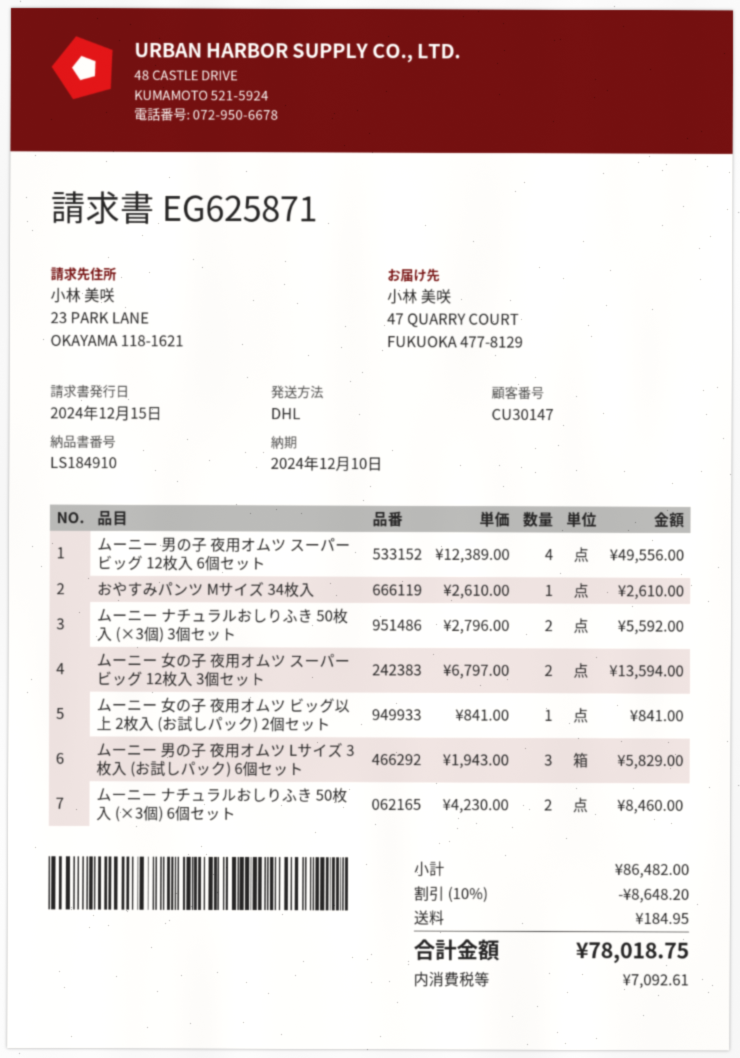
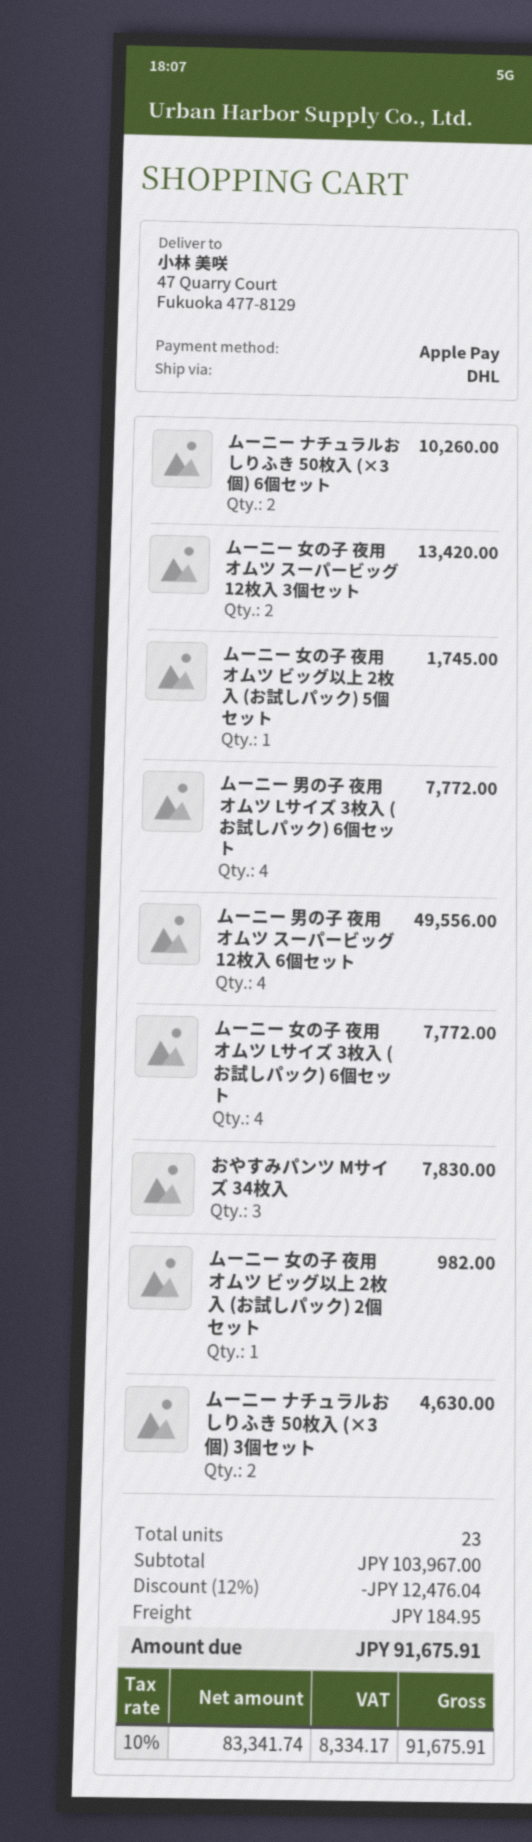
おやすみパンツ Mサイズ 34枚入: 1 for 2610.00 -> 3 for 7830.00
ムーニー ナチュラルおしりふき 50枚入 (×3個) 3個セット: 2 for 5592.00 -> 2 for 4630.00
ムーニー 女の子 夜用オムツ スーパービッグ 12枚入 3個セット: 2 for 13594.00 -> 2 for 13420.00
ムーニー 女の子 夜用オムツ ビッグ以上 2枚入 (お試しパック) 2個セット: 1 for 841.00 -> 1 for 982.00
ムーニー 男の子 夜用オムツ Lサイズ 3枚入 (お試しパック) 6個セット: 3 for 5829.00 -> 4 for 7772.00
ムーニー ナチュラルおしりふき 50枚入 (×3個) 6個セット: 2 for 8460.00 -> 2 for 10260.00
ムーニー 女の子 夜用オムツ ビッグ以上 2枚入 (お試しパック) 5個セット: none -> 1 for 1745.00
ムーニー 女の子 夜用オムツ Lサイズ 3枚入 (お試しパック) 6個セット: none -> 4 for 7772.00
subtotal: 86482.00 -> 103967.00
discount: 10% = 8648.20 -> 12% = 12476.04
tax: 7092.61 -> 8334.17
total: 78018.75 -> 91675.91

